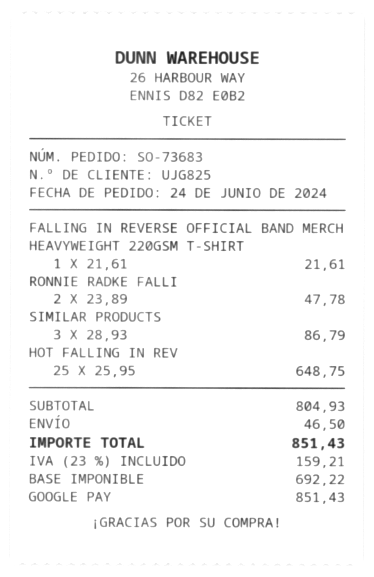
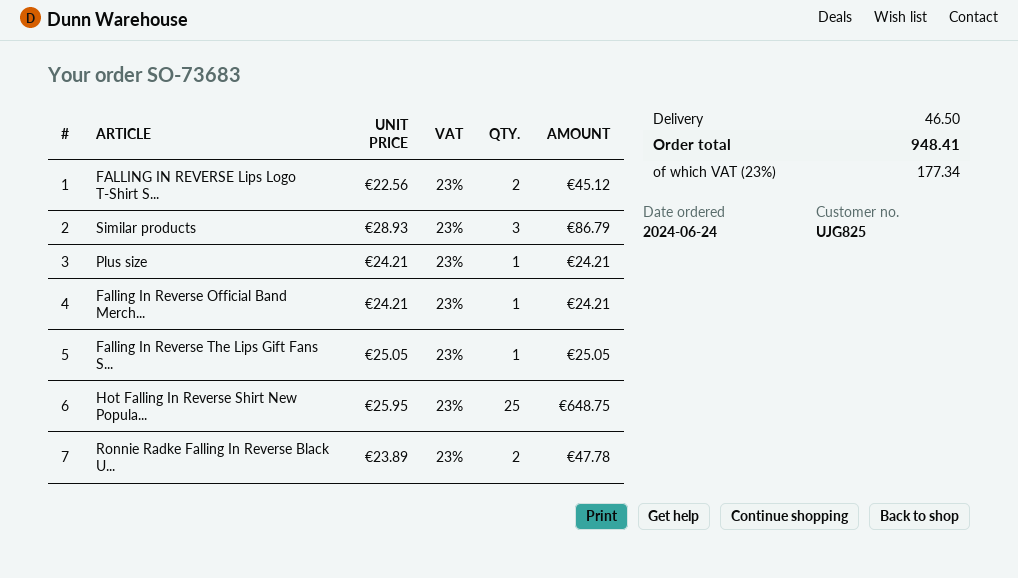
FALLING IN REVERSE OFFICIAL BAND MERCH HEAVYWEIGHT 220GSM T-SHIRT: 1 x 21.61 = 21.61 -> 1 x 24.21 = 24.21
FALLING IN REVERSE Lips Logo T-Shirt S...: none -> 2 x 22.56 = 45.12
Plus size: none -> 1 x 24.21 = 24.21
Falling In Reverse The Lips Gift Fans S...: none -> 1 x 25.05 = 25.05
tax: 23% = 159.21 -> 23% = 177.34
total: 851.43 -> 948.41

